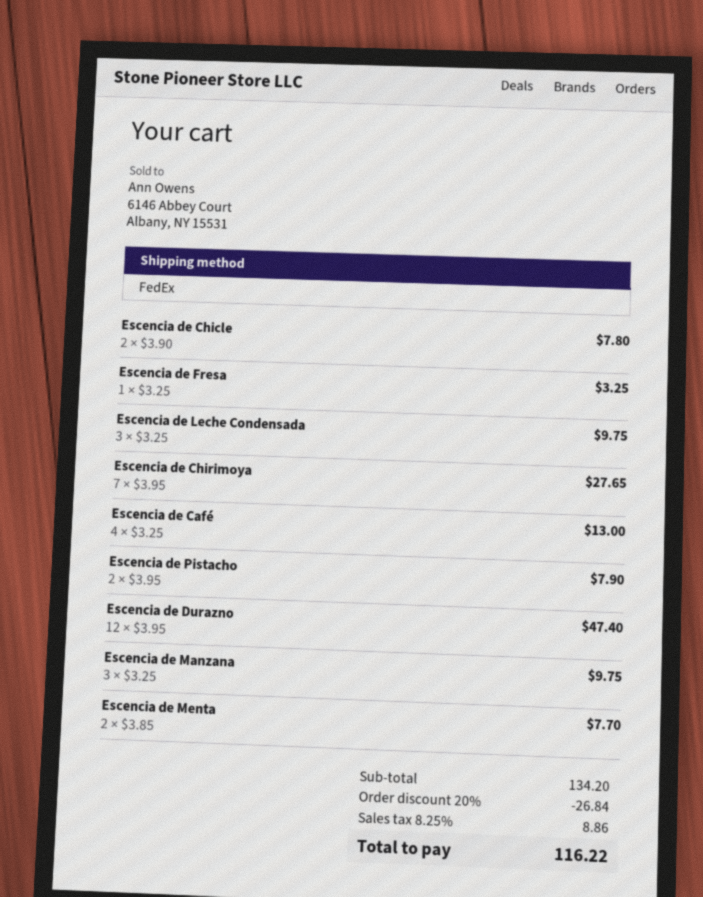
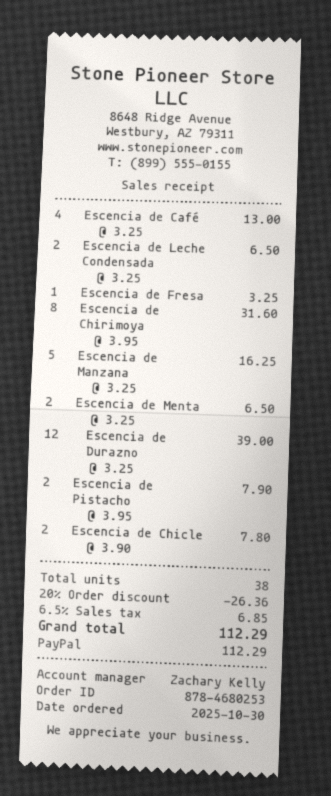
Escencia de Leche Condensada: 3 x 3.25 = 9.75 -> 2 x 3.25 = 6.50
Escencia de Chirimoya: 7 x 3.95 = 27.65 -> 8 x 3.95 = 31.60
Escencia de Durazno: 12 x 3.95 = 47.40 -> 12 x 3.25 = 39.00
Escencia de Manzana: 3 x 3.25 = 9.75 -> 5 x 3.25 = 16.25
Escencia de Menta: 2 x 3.85 = 7.70 -> 2 x 3.25 = 6.50
discount: 20% = 26.84 -> 20% = 26.36
tax: 8.25% = 8.86 -> 6.5% = 6.85
total: 116.22 -> 112.29

